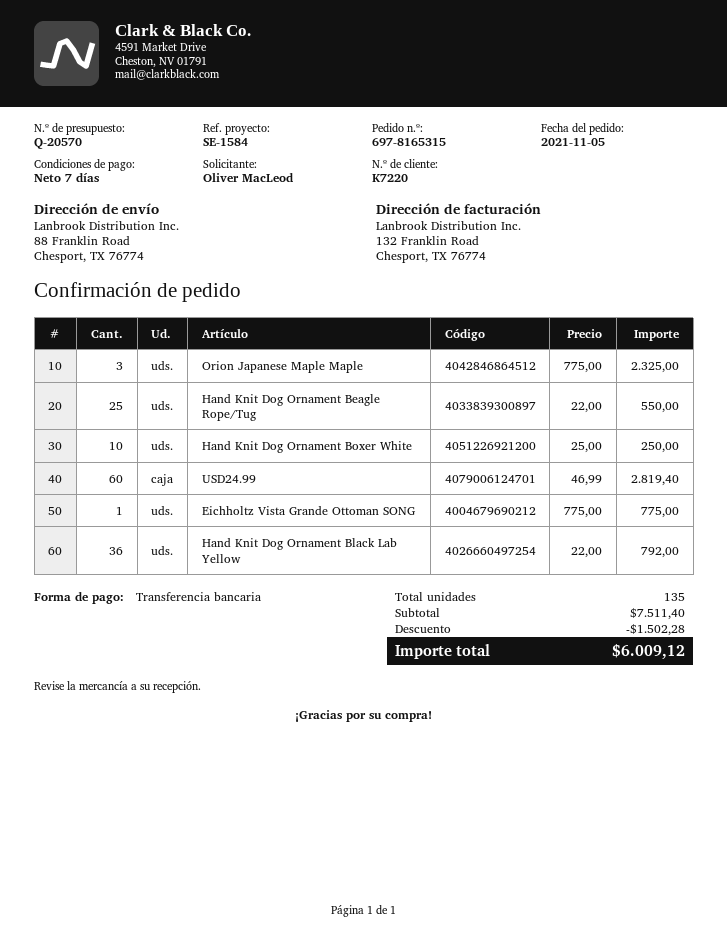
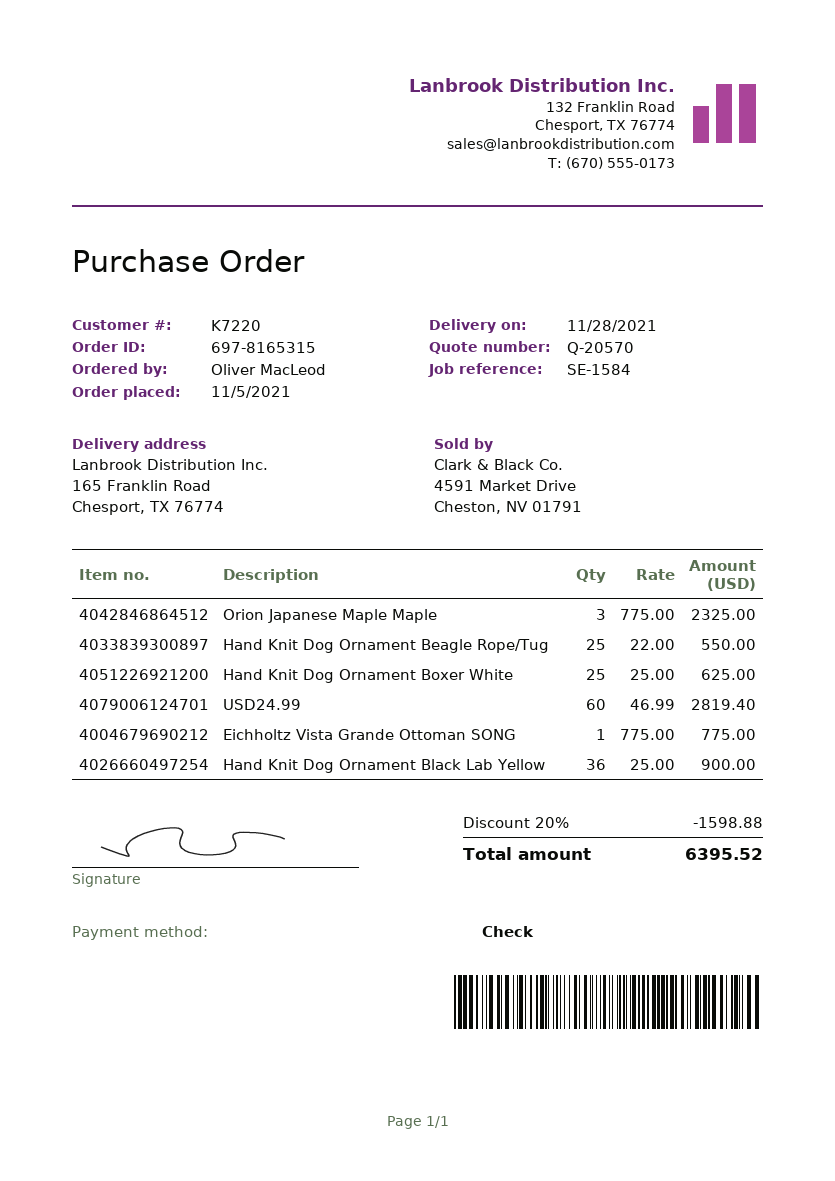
payment method: bank transfer -> cheque
ship to: 88 Franklin Road, Chesport, TX 76774 -> 165 Franklin Road, Chesport, TX 76774
Hand Knit Dog Ornament Boxer White: 10 x 25.00 = 250.00 -> 25 x 25.00 = 625.00
Hand Knit Dog Ornament Black Lab Yellow: 36 x 22.00 = 792.00 -> 36 x 25.00 = 900.00
discount: 1502.28 -> 1598.88
total: 6009.12 -> 6395.52

